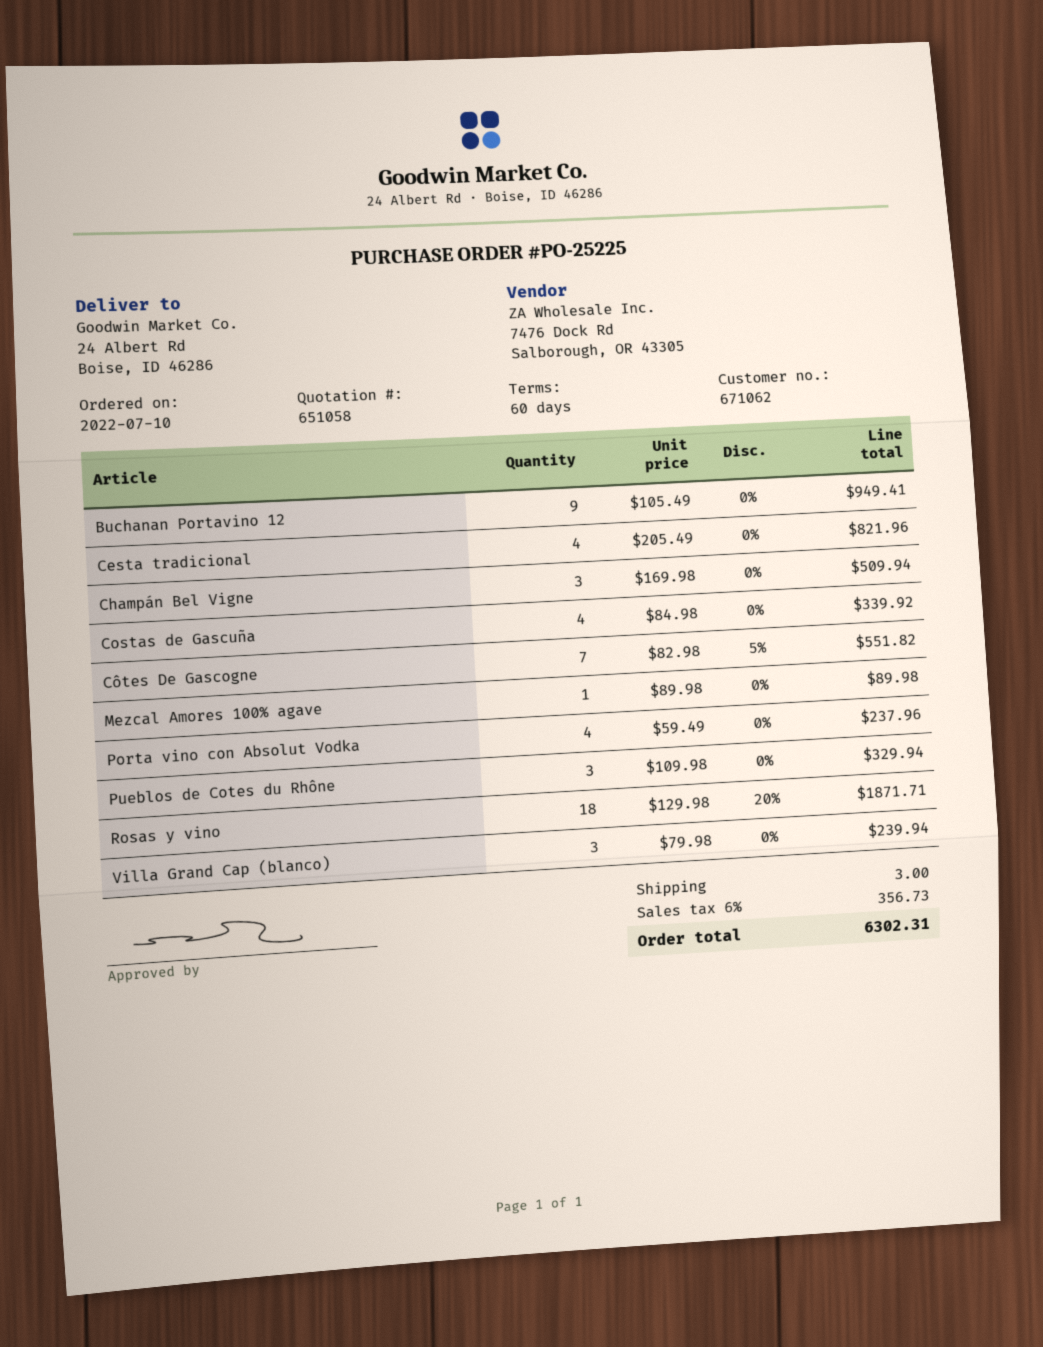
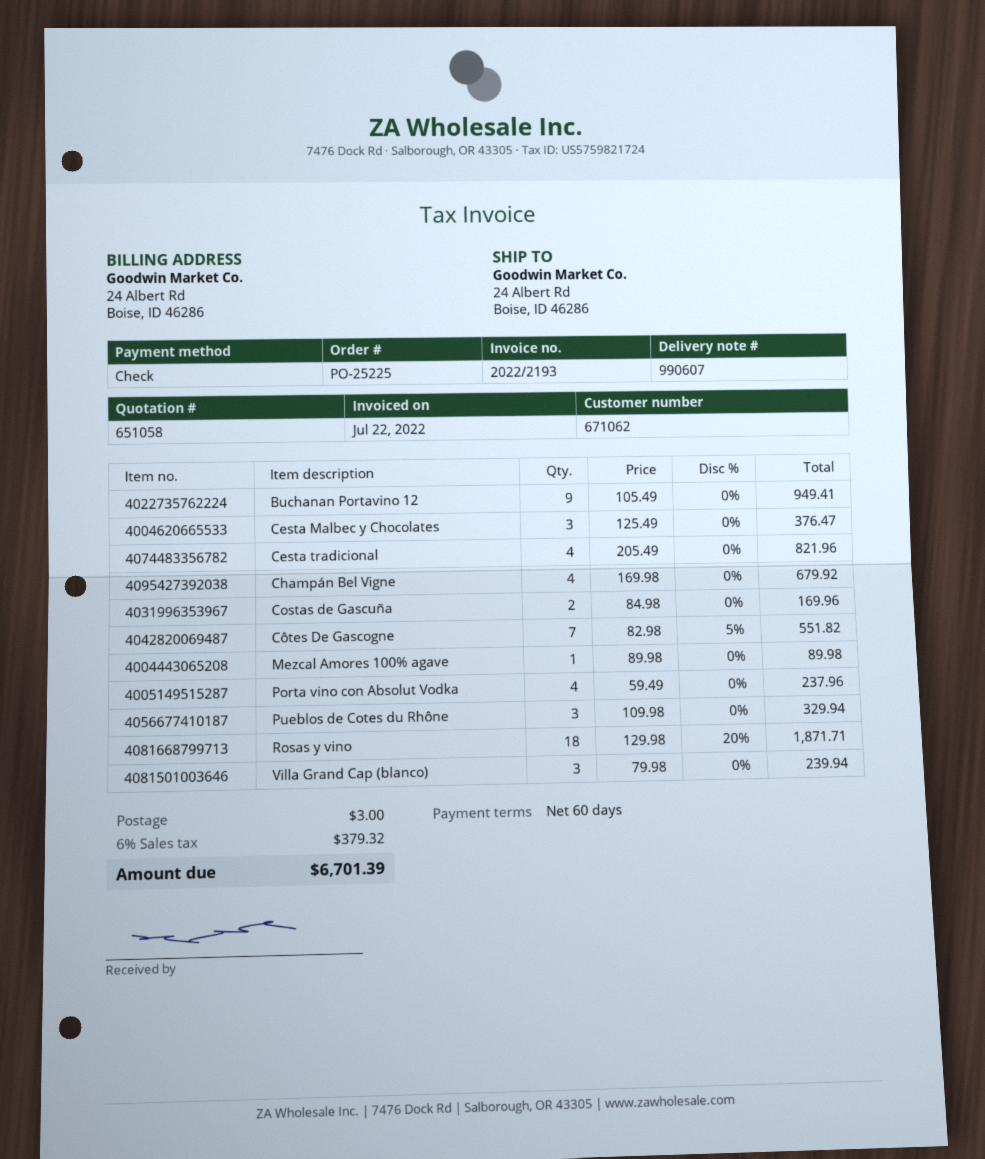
Champán Bel Vigne: 3 x 169.98 = 509.94 -> 4 x 169.98 = 679.92
Costas de Gascuña: 4 x 84.98 = 339.92 -> 2 x 84.98 = 169.96
Cesta Malbec y Chocolates: none -> 3 x 125.49 = 376.47
tax: 6% = 356.73 -> 6% = 379.32
total: 6302.31 -> 6701.39

